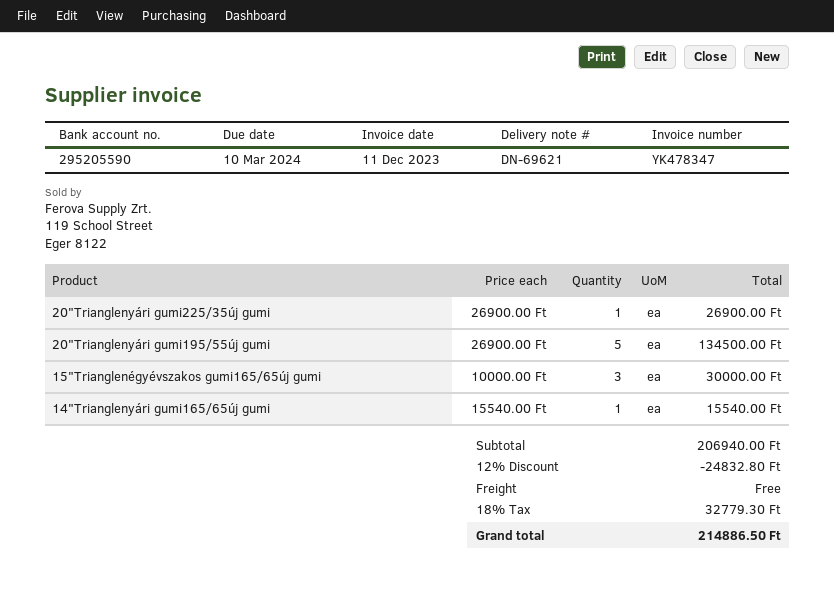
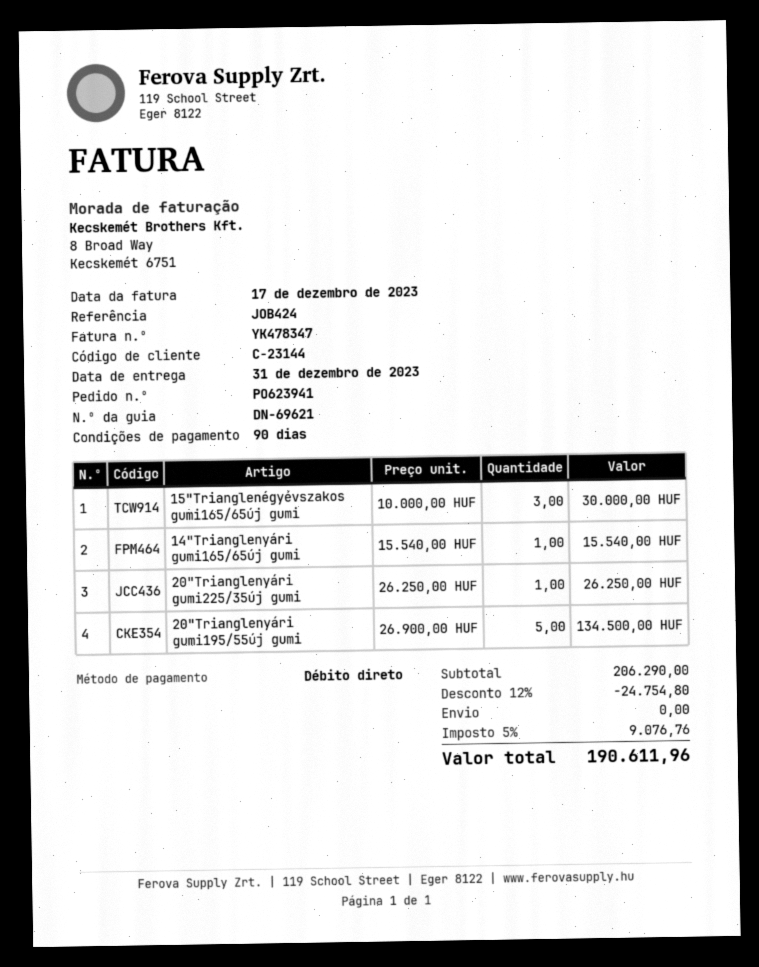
invoice date: 2023-12-11 -> 2023-12-17
20"Trianglenyári gumi225/35új gumi: 1 x 26900.00 = 26900.00 -> 1 x 26250.00 = 26250.00
subtotal: 206940.00 -> 206290.00
discount: 12% = 24832.80 -> 12% = 24754.80
tax: 18% = 32779.30 -> 5% = 9076.76
total: 214886.50 -> 190611.96

